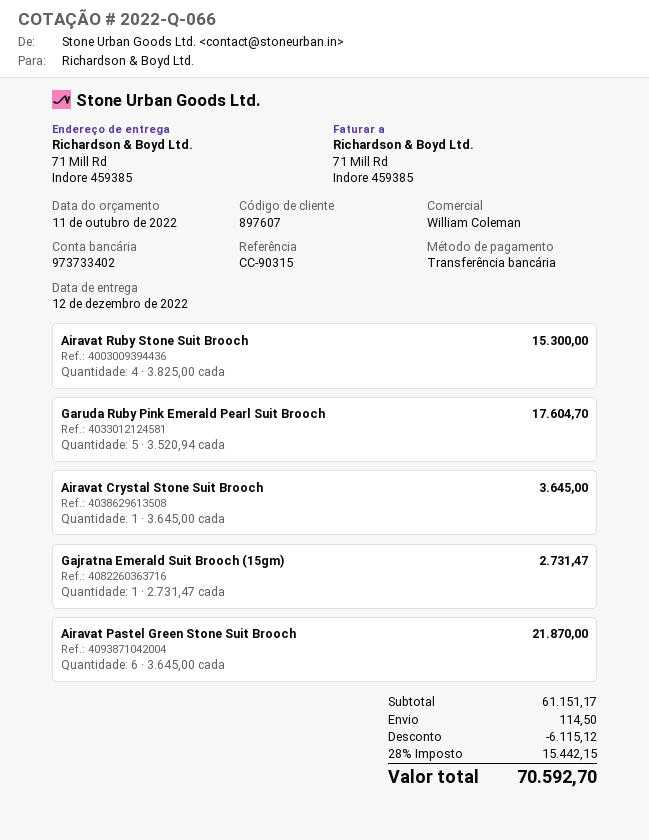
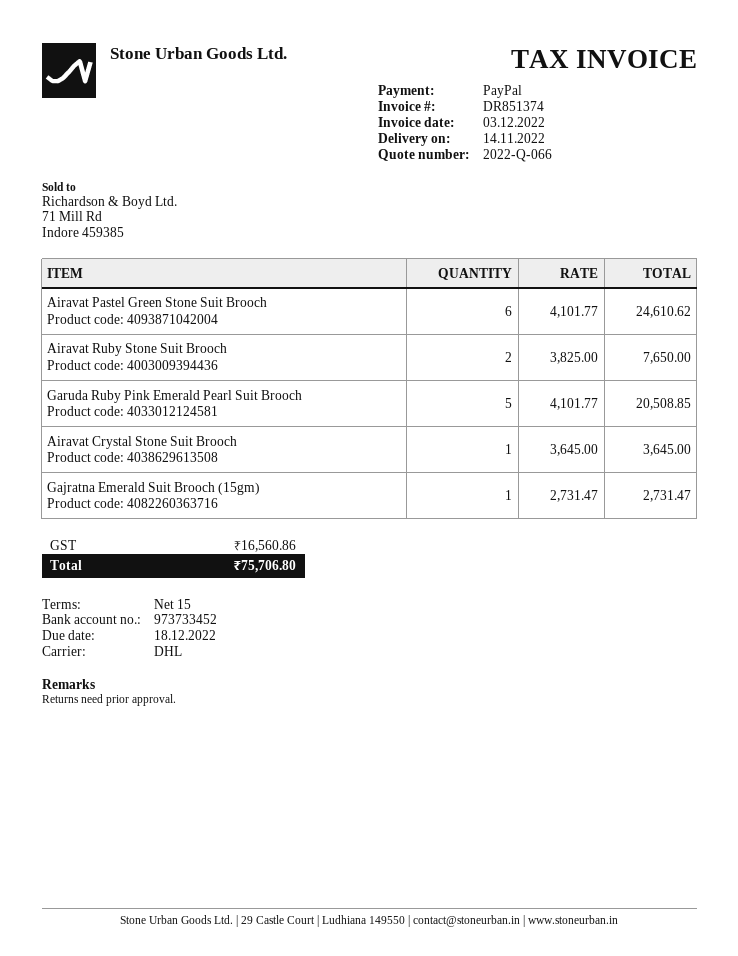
delivery date: 2022-12-12 -> 2022-11-14
payment method: bank transfer -> PayPal
bank account: 973733402 -> 973733452
Airavat Ruby Stone Suit Brooch: 4 x 3825.00 = 15300.00 -> 2 x 3825.00 = 7650.00
Garuda Ruby Pink Emerald Pearl Suit Brooch: 5 x 3520.94 = 17604.70 -> 5 x 4101.77 = 20508.85
Airavat Pastel Green Stone Suit Brooch: 6 x 3645.00 = 21870.00 -> 6 x 4101.77 = 24610.62
discount: 6115.12 -> none
shipping: 114.50 -> none
tax: 15442.15 -> 16560.86
total: 70592.70 -> 75706.80

